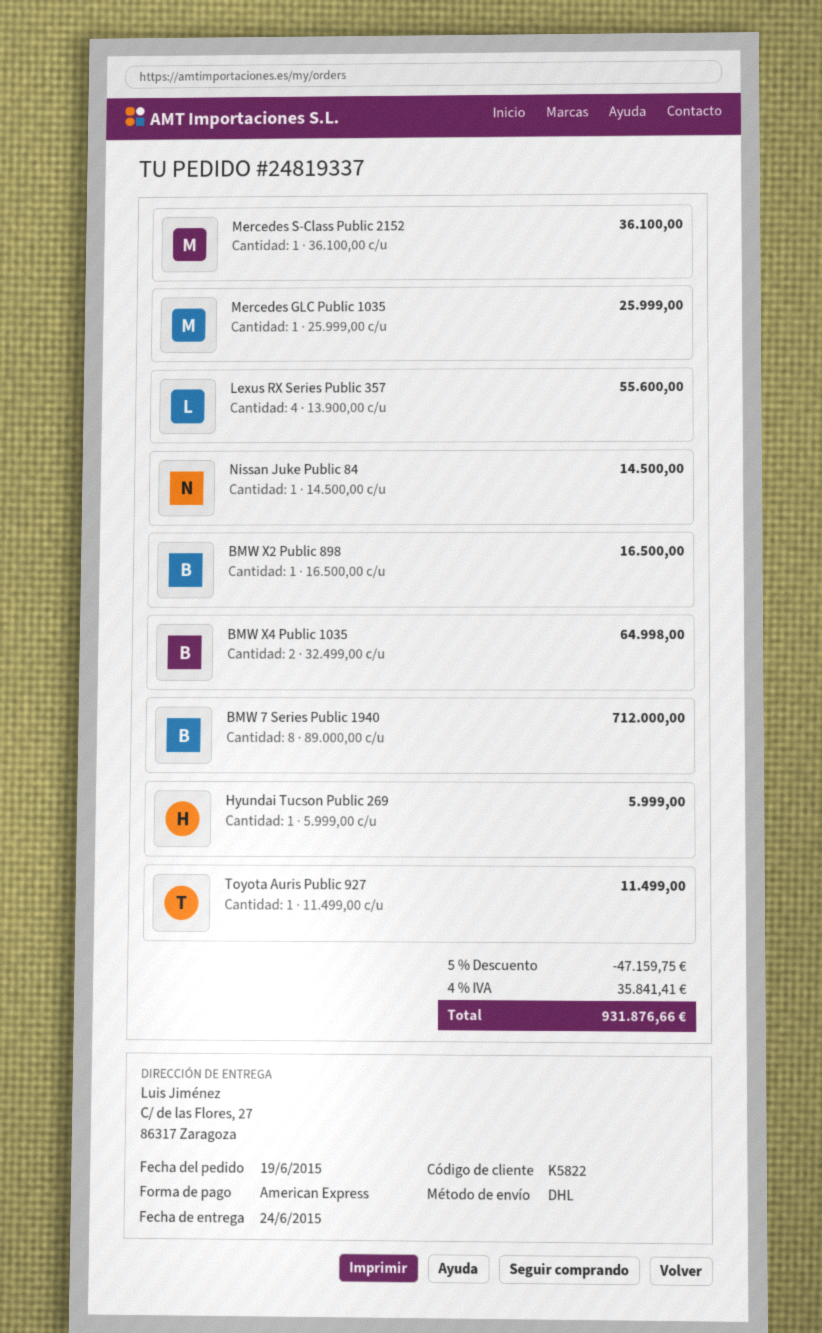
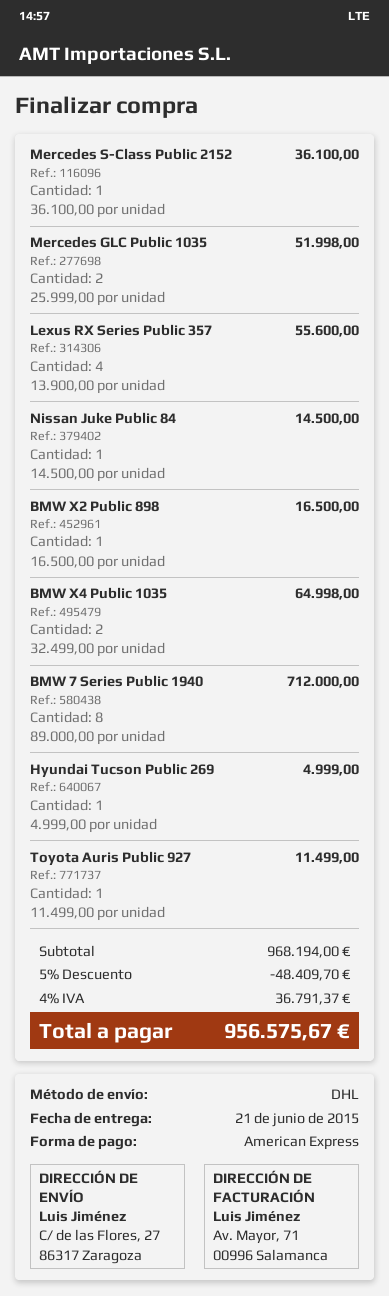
delivery date: 2015-06-24 -> 2015-06-21
Mercedes GLC Public 1035: 1 x 25999.00 = 25999.00 -> 2 x 25999.00 = 51998.00
Hyundai Tucson Public 269: 1 x 5999.00 = 5999.00 -> 1 x 4999.00 = 4999.00
discount: 5% = 47159.75 -> 5% = 48409.70
tax: 4% = 35841.41 -> 4% = 36791.37
total: 931876.66 -> 956575.67

